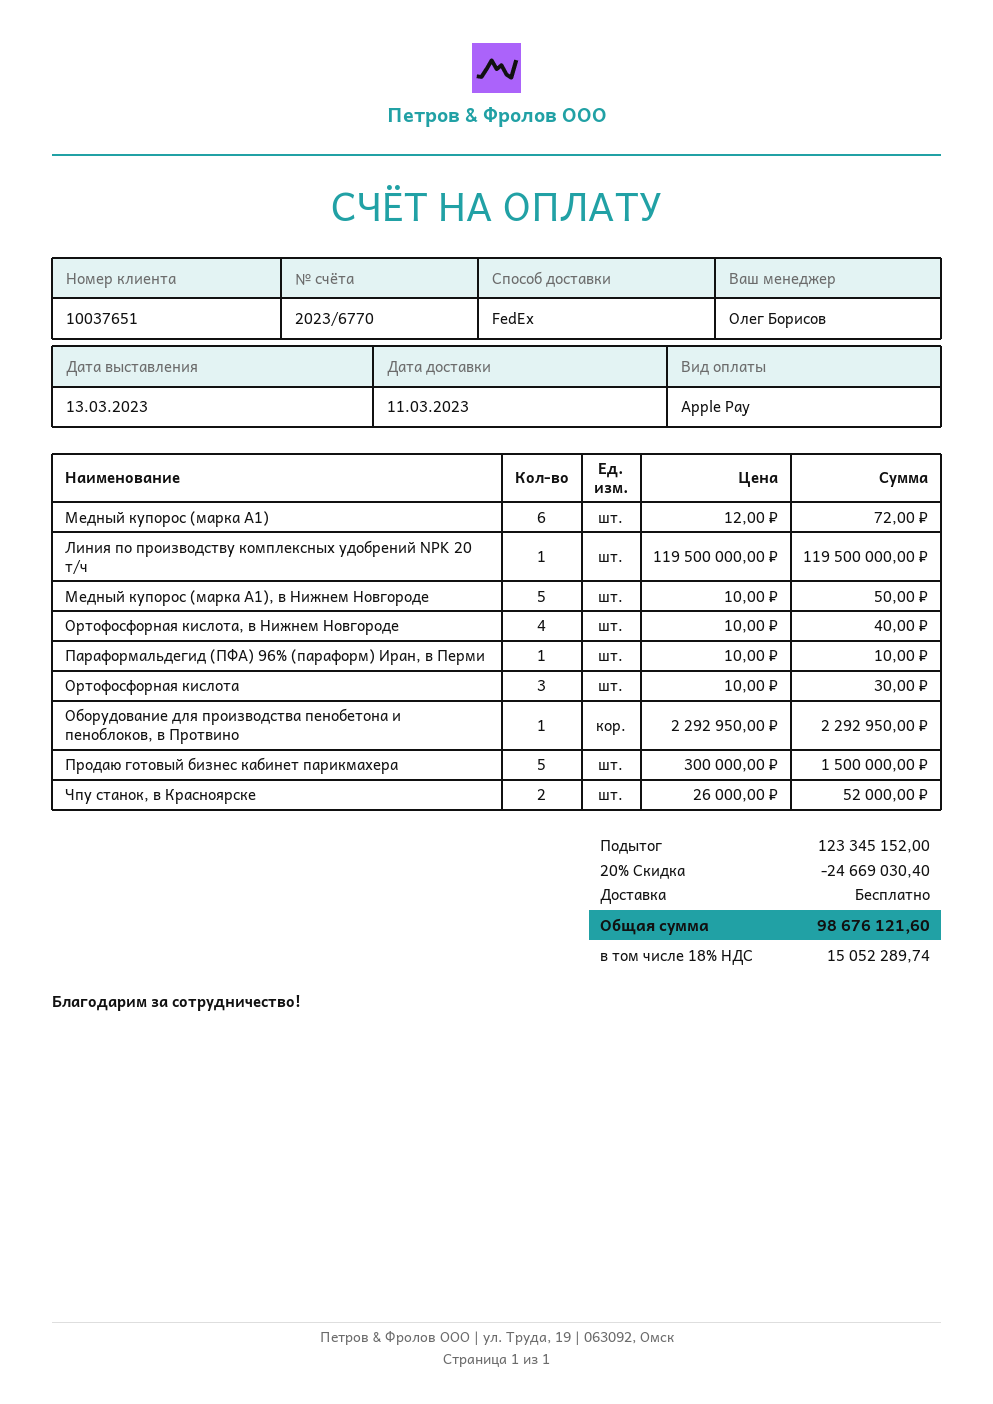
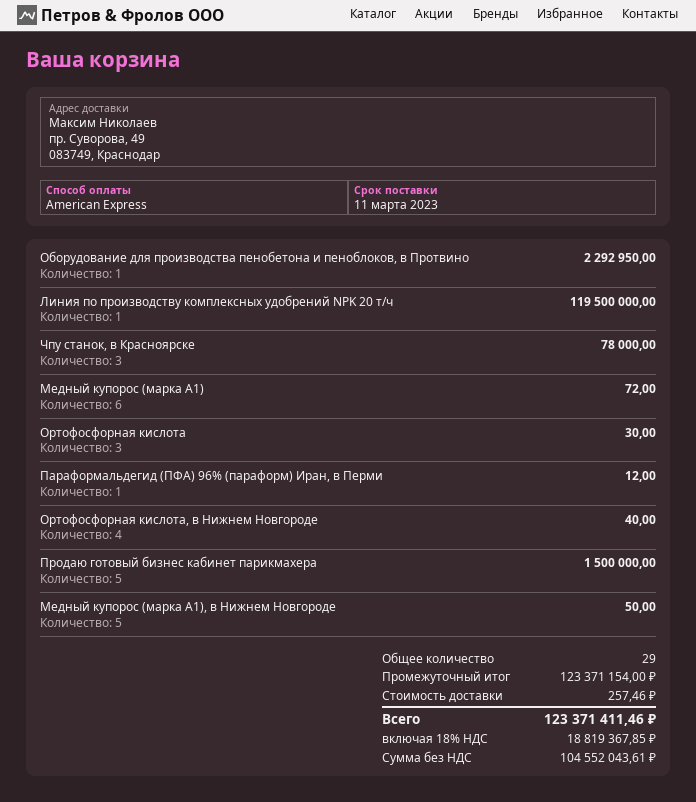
payment method: Apple Pay -> American Express
Параформальдегид (ПФА) 96% (параформ) Иран, в Перми: 1 for 10.00 -> 1 for 12.00
Чпу станок, в Красноярске: 2 for 52000.00 -> 3 for 78000.00
subtotal: 123345152.00 -> 123371154.00
discount: 20% = 24669030.40 -> none
shipping: 0.00 -> 257.46
tax: 18% = 15052289.74 -> 18% = 18819367.85
total: 98676121.60 -> 123371411.46

